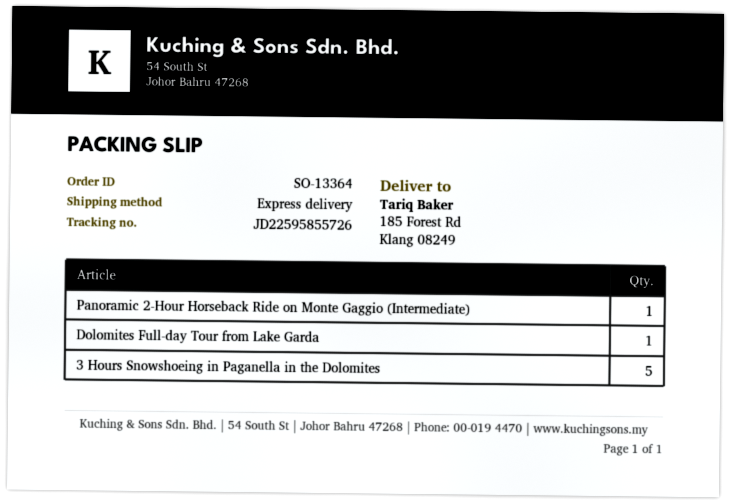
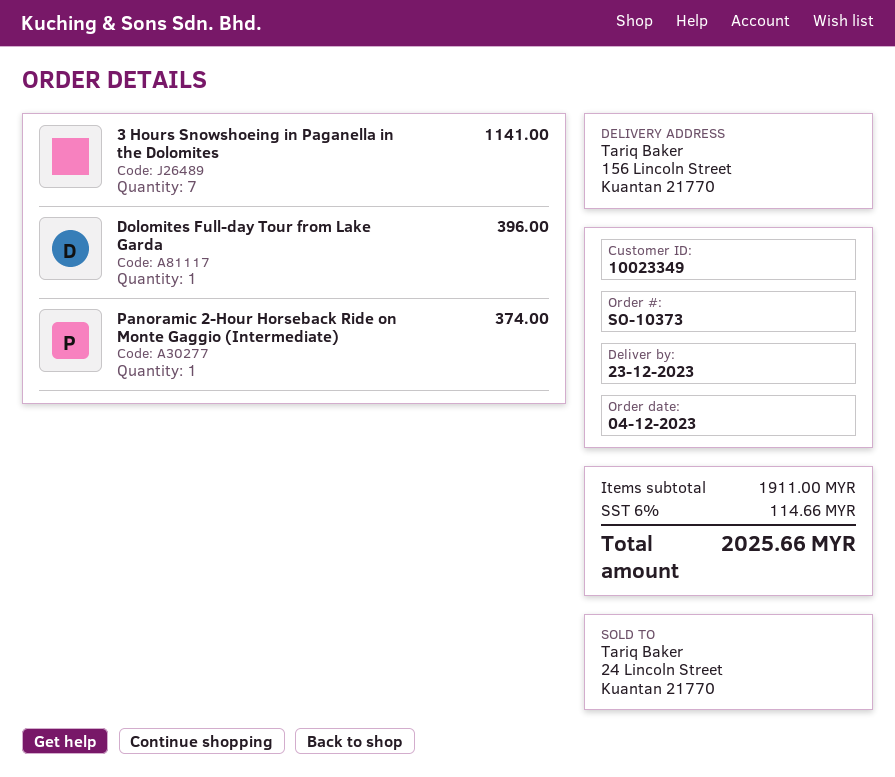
order number: SO-13364 -> SO-10373
ship to: 185 Forest Rd, Klang 08249 -> 156 Lincoln Street, Kuantan 21770
3 Hours Snowshoeing in Paganella in the Dolomites: 5 -> 7

